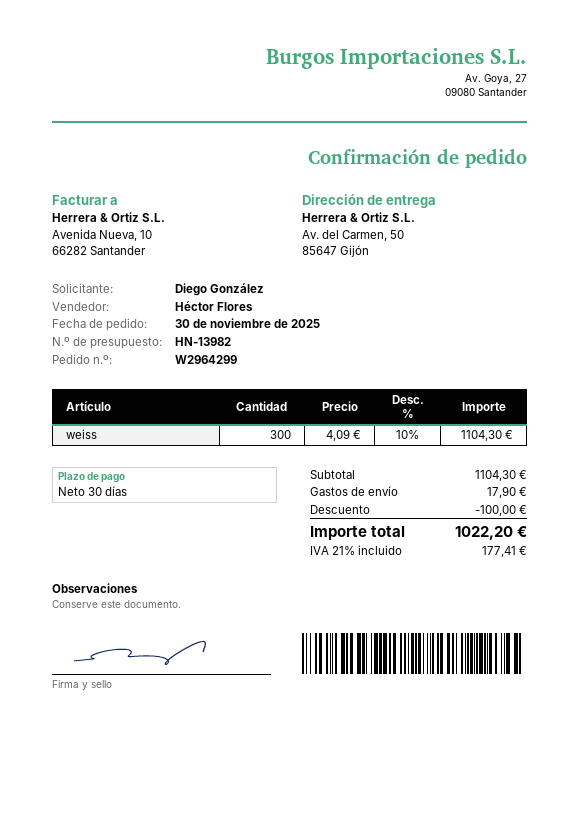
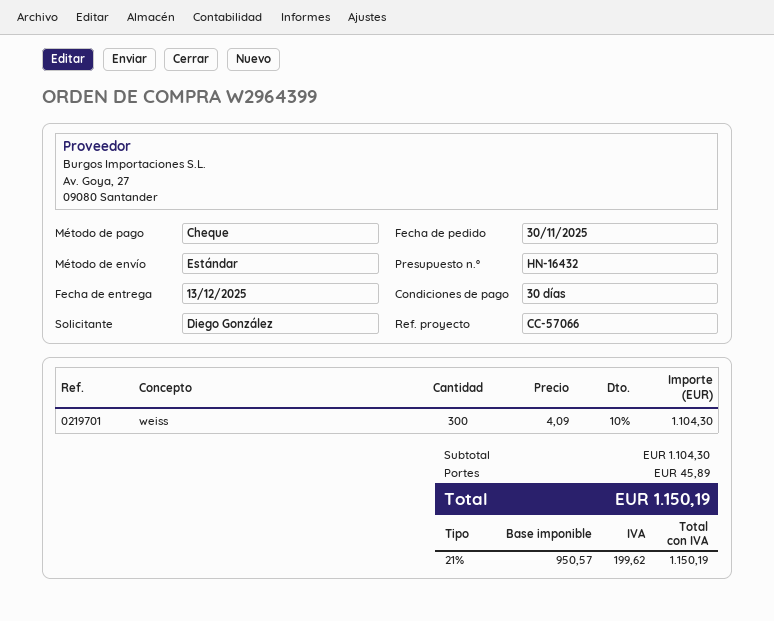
quote number: HN-13982 -> HN-16432
order number: W2964299 -> W2964399
discount: 100.00 -> none
shipping: 17.90 -> 45.89
tax: 21% = 177.41 -> 21% = 199.62
total: 1022.20 -> 1150.19

